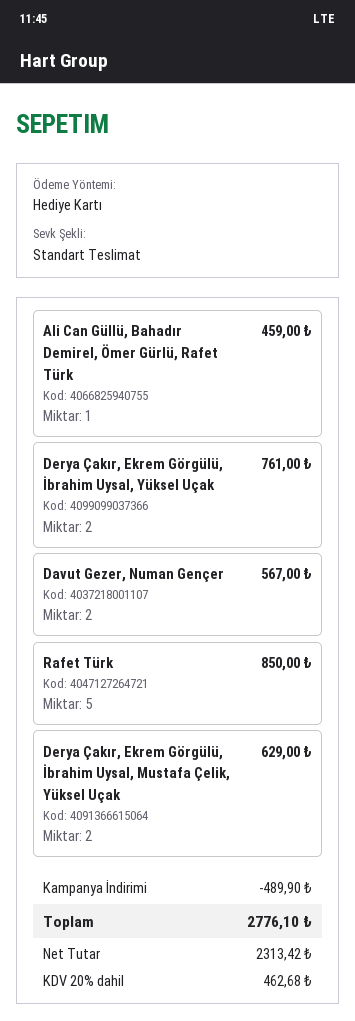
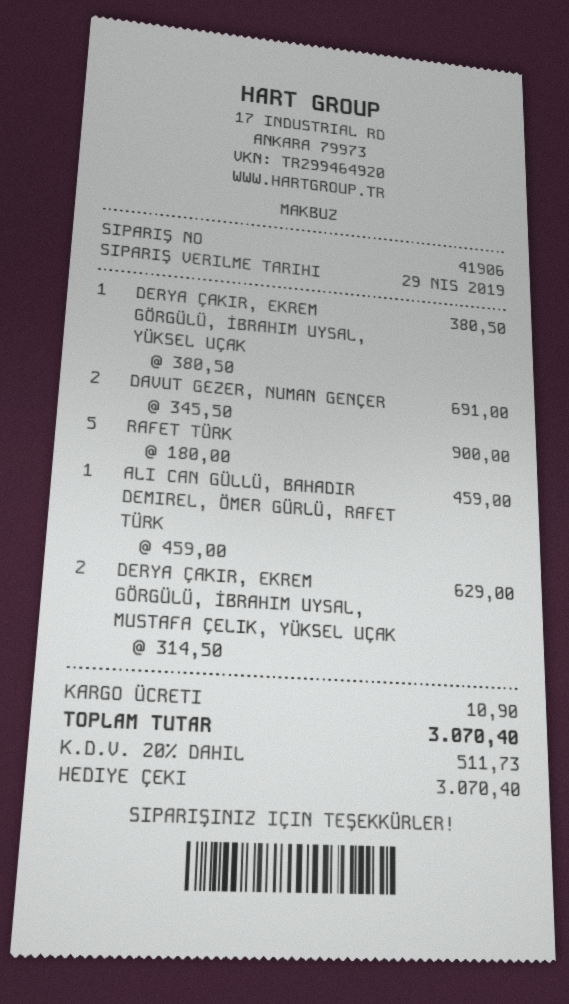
Derya Çakır, Ekrem Görgülü, İbrahim Uysal, Yüksel Uçak: 2 for 761.00 -> 1 for 380.50
Davut Gezer, Numan Gençer: 2 for 567.00 -> 2 for 691.00
Rafet Türk: 5 for 850.00 -> 5 for 900.00
discount: 489.90 -> none
shipping: none -> 10.90
tax: 20% = 462.68 -> 20% = 511.73
total: 2776.10 -> 3070.40

